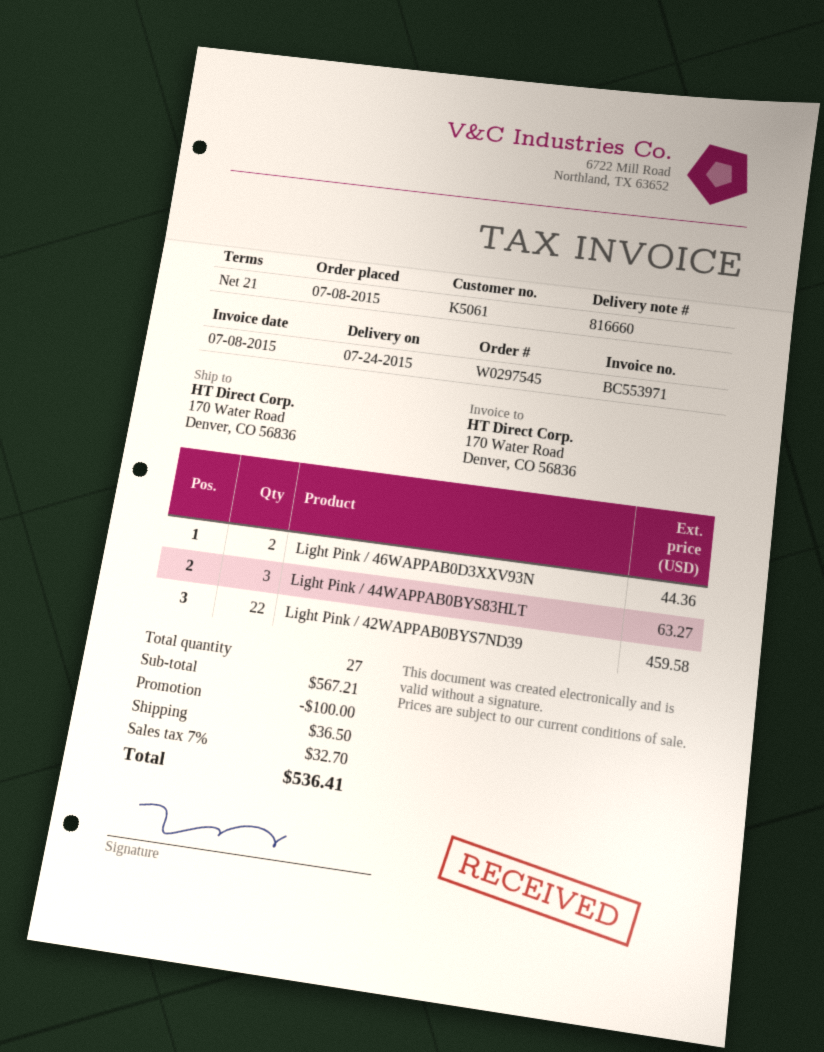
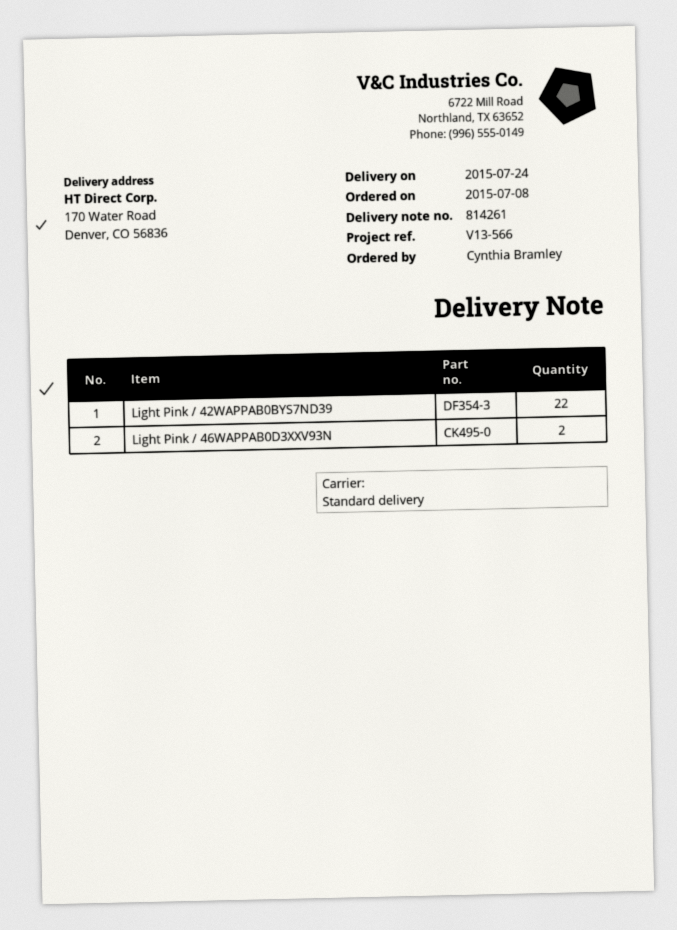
delivery note number: 816660 -> 814261
Light Pink / 44WAPPAB0BYS83HLT: 3 -> none

